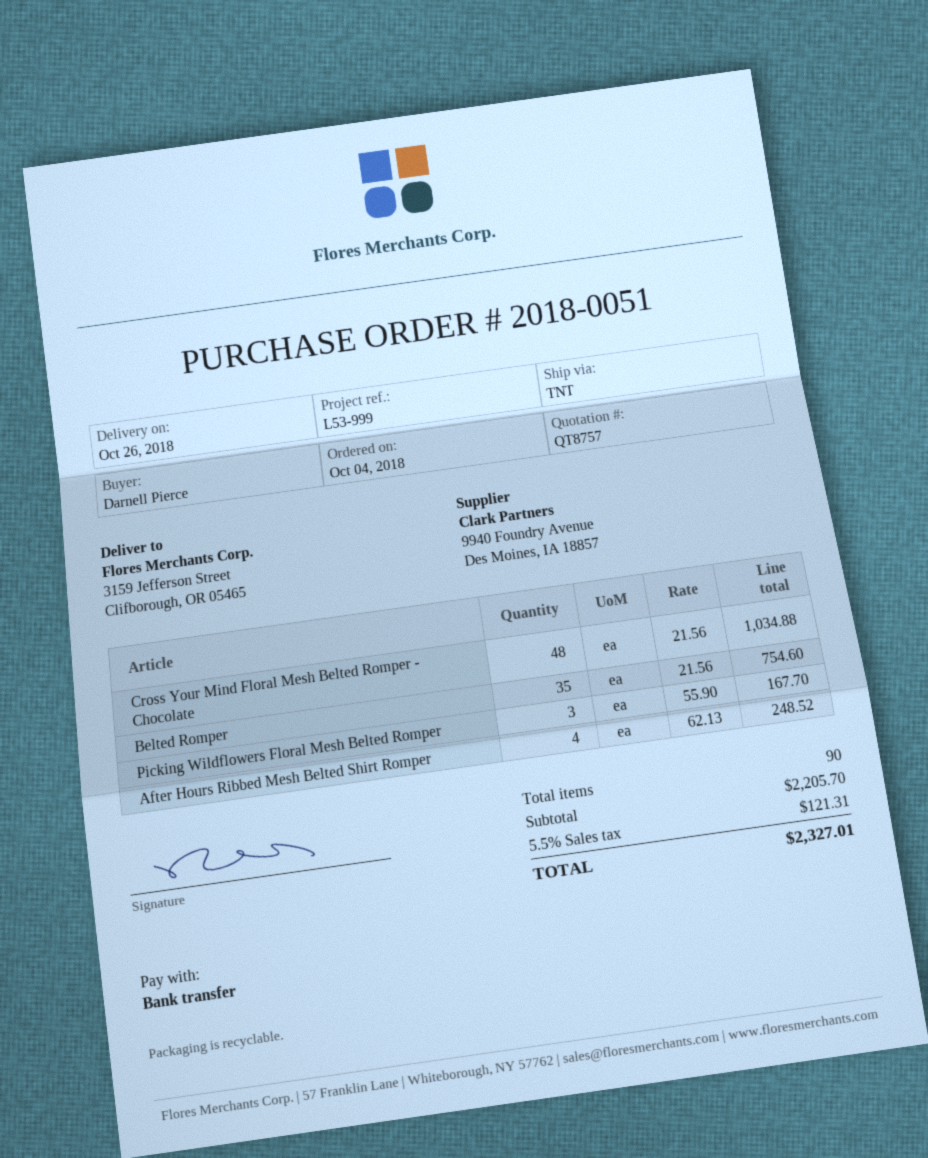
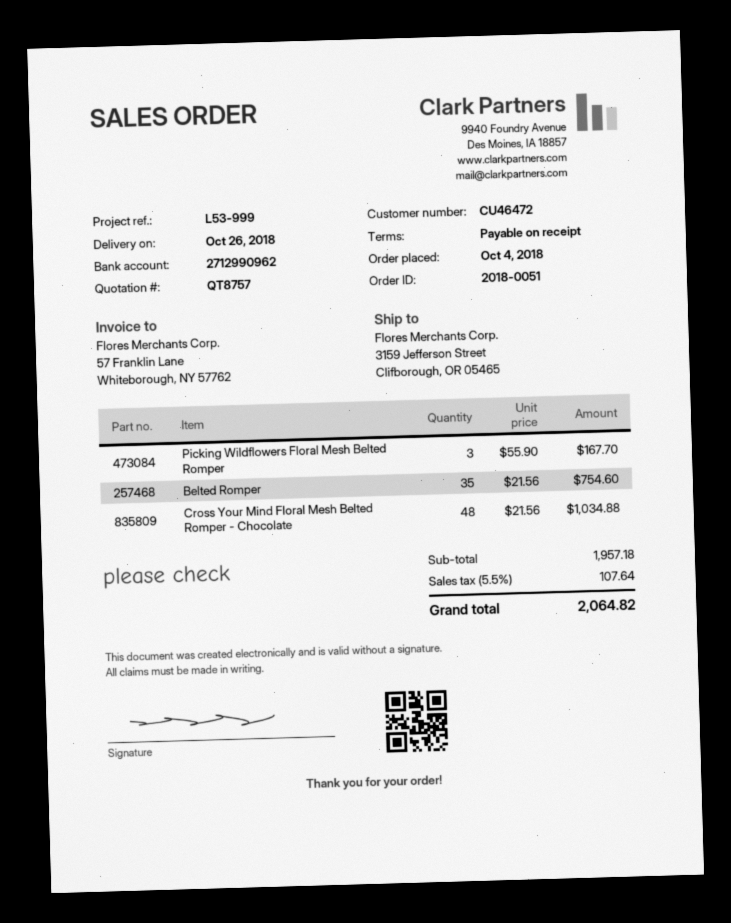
After Hours Ribbed Mesh Belted Shirt Romper: 4 x 62.13 = 248.52 -> none
subtotal: 2205.70 -> 1957.18
tax: 5.5% = 121.31 -> 5.5% = 107.64
total: 2327.01 -> 2064.82

